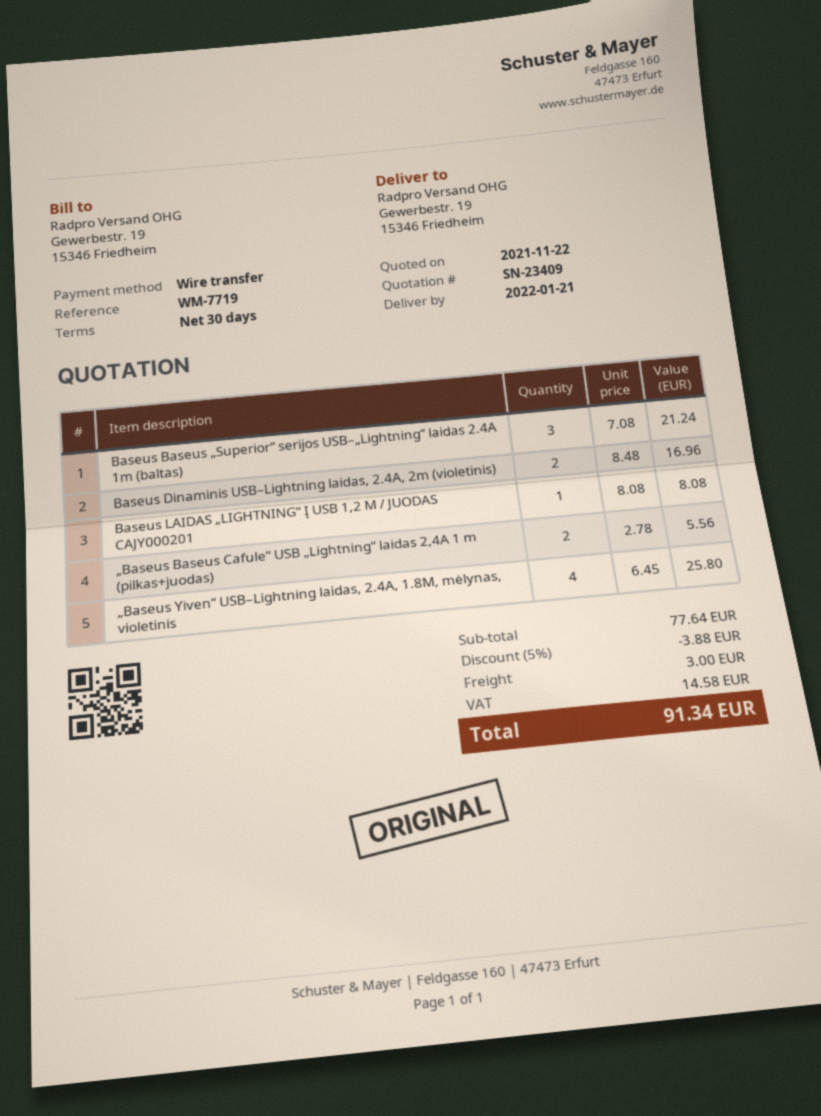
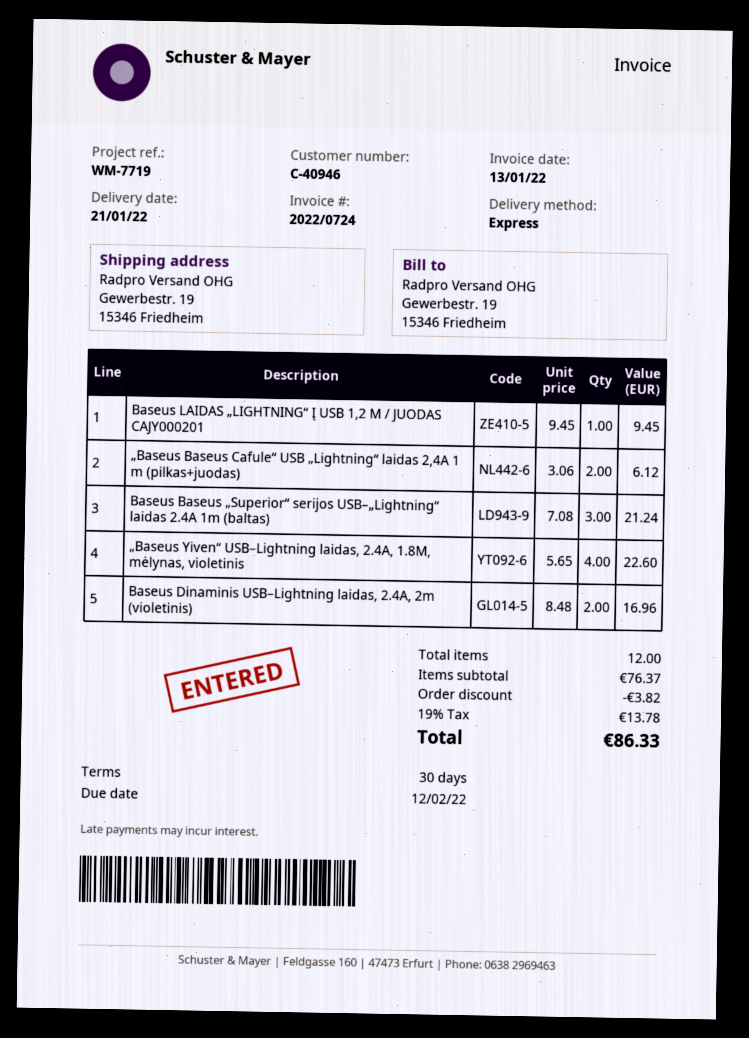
Baseus LAIDAS „LIGHTNING“ Į USB 1,2 M / JUODAS CAJY000201: 1 x 8.08 = 8.08 -> 1 x 9.45 = 9.45
„Baseus Baseus Cafule“ USB „Lightning“ laidas 2,4A 1 m (pilkas+juodas): 2 x 2.78 = 5.56 -> 2 x 3.06 = 6.12
„Baseus Yiven“ USB–Lightning laidas, 2.4A, 1.8M, mėlynas, violetinis: 4 x 6.45 = 25.80 -> 4 x 5.65 = 22.60
subtotal: 77.64 -> 76.37
discount: 3.88 -> 3.82
shipping: 3.00 -> none
tax: 14.58 -> 13.78
total: 91.34 -> 86.33

